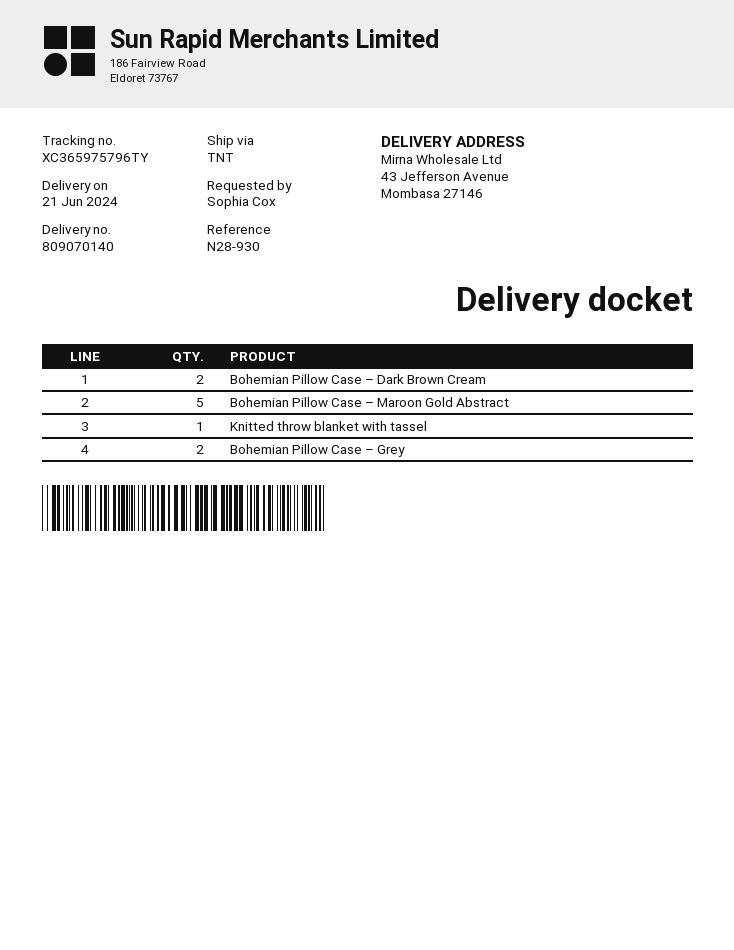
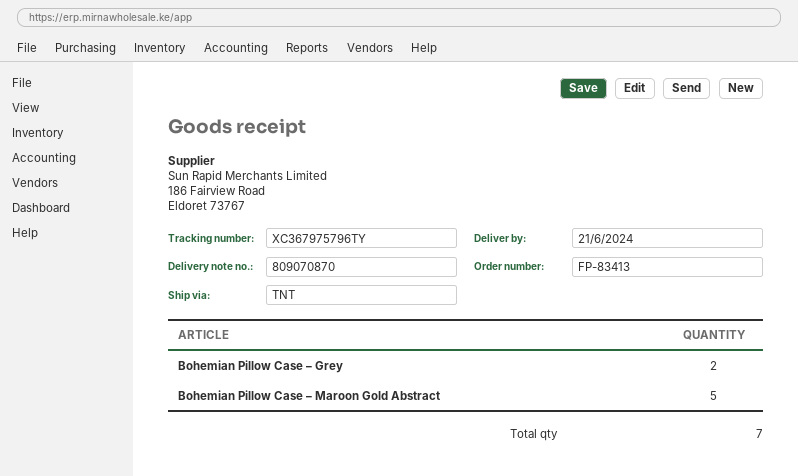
delivery note number: 809070140 -> 809070870
tracking number: XC365975796TY -> XC367975796TY
Bohemian Pillow Case – Dark Brown Cream: 2 -> none
Knitted throw blanket with tassel: 1 -> none

